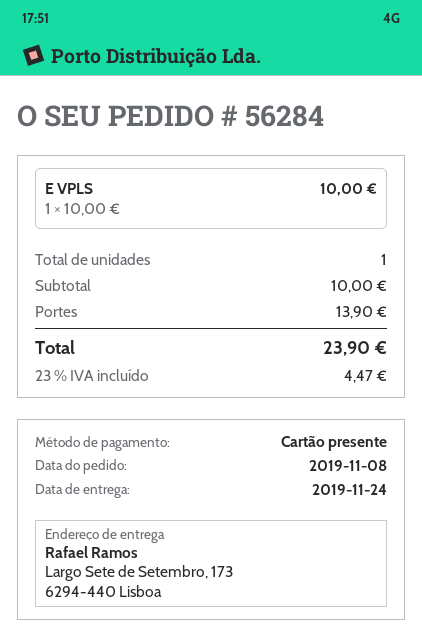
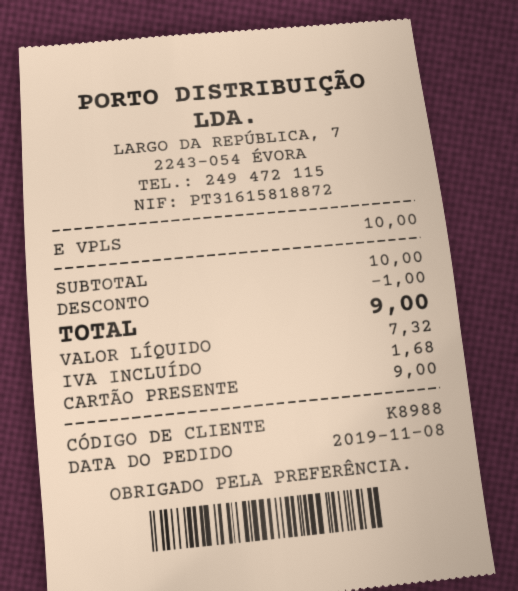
discount: none -> 1.00
shipping: 13.90 -> none
tax: 4.47 -> 1.68
total: 23.90 -> 9.00

